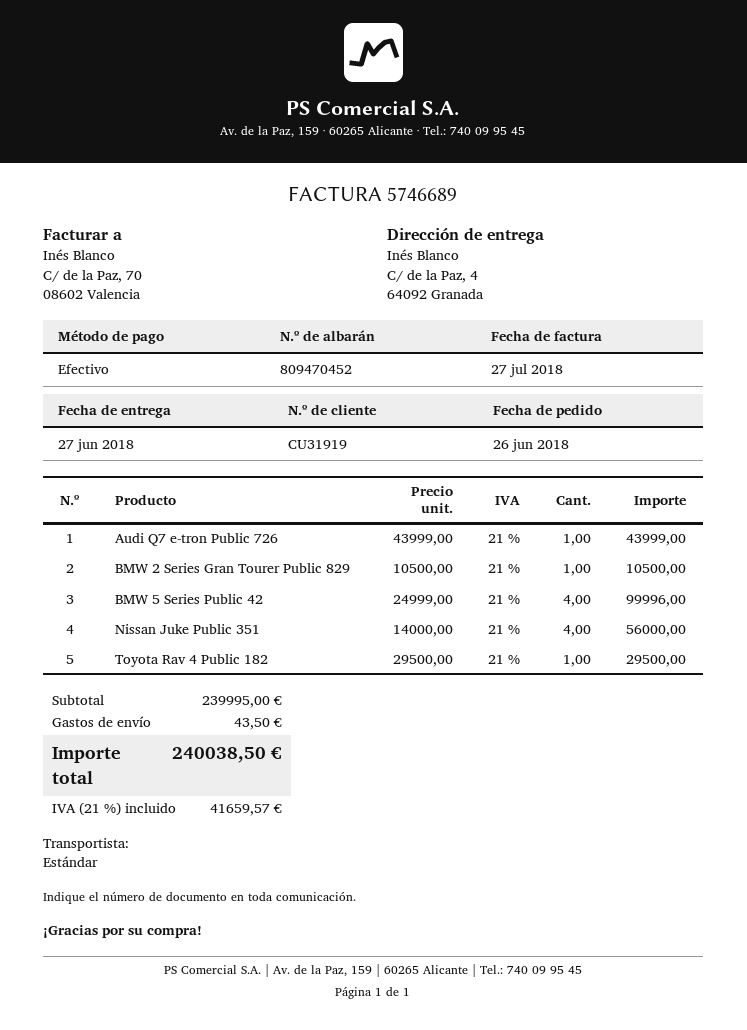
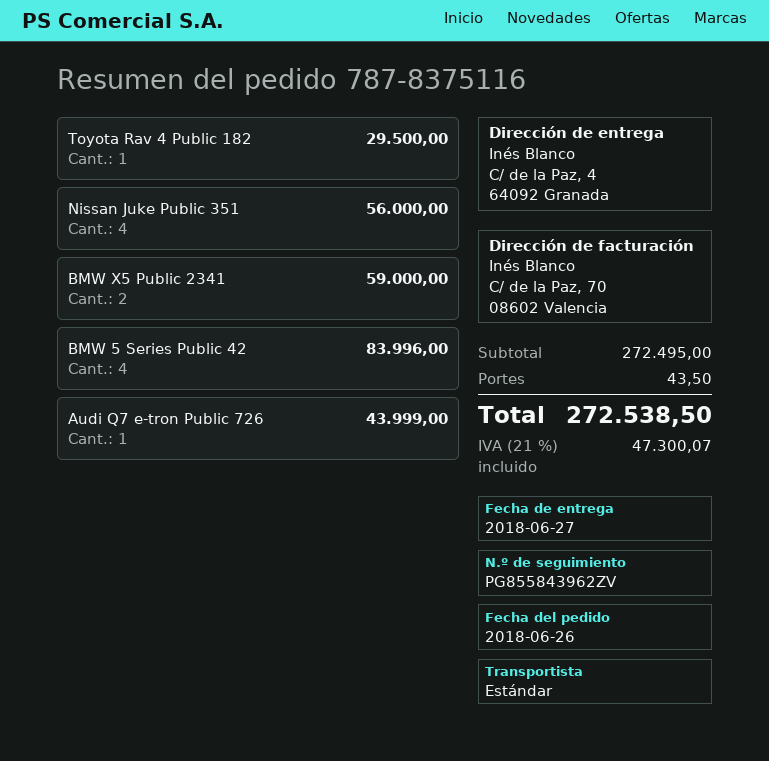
BMW 2 Series Gran Tourer Public 829: 1 for 10500.00 -> none
BMW 5 Series Public 42: 4 for 99996.00 -> 4 for 83996.00
BMW X5 Public 2341: none -> 2 for 59000.00
subtotal: 239995.00 -> 272495.00
tax: 21% = 41659.57 -> 21% = 47300.07
total: 240038.50 -> 272538.50

